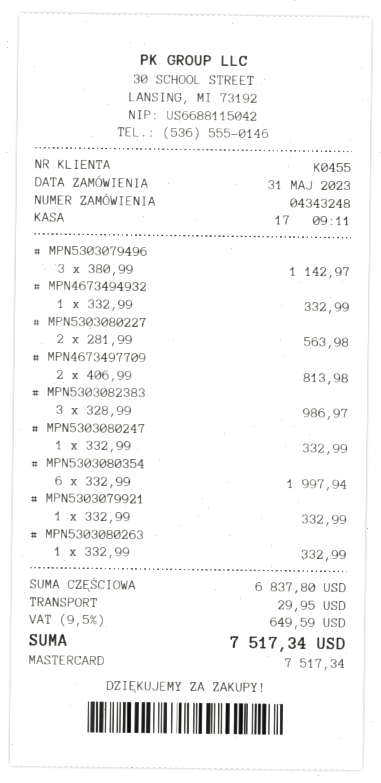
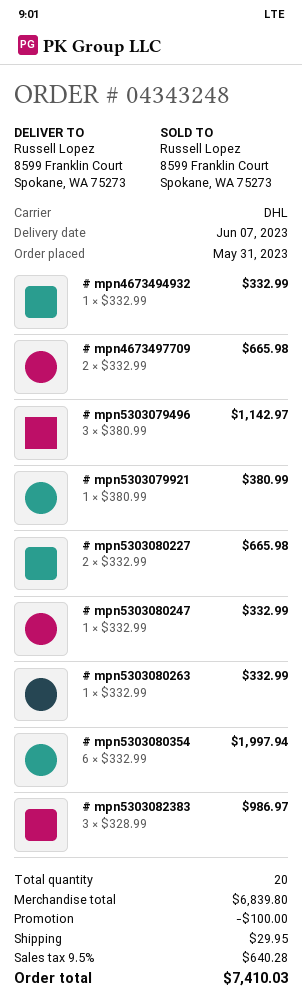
# MPN5303080227: 2 x 281.99 = 563.98 -> 2 x 332.99 = 665.98
# MPN4673497709: 2 x 406.99 = 813.98 -> 2 x 332.99 = 665.98
# MPN5303079921: 1 x 332.99 = 332.99 -> 1 x 380.99 = 380.99
subtotal: 6837.80 -> 6839.80
discount: none -> 100.00
tax: 9.5% = 649.59 -> 9.5% = 640.28
total: 7517.34 -> 7410.03

